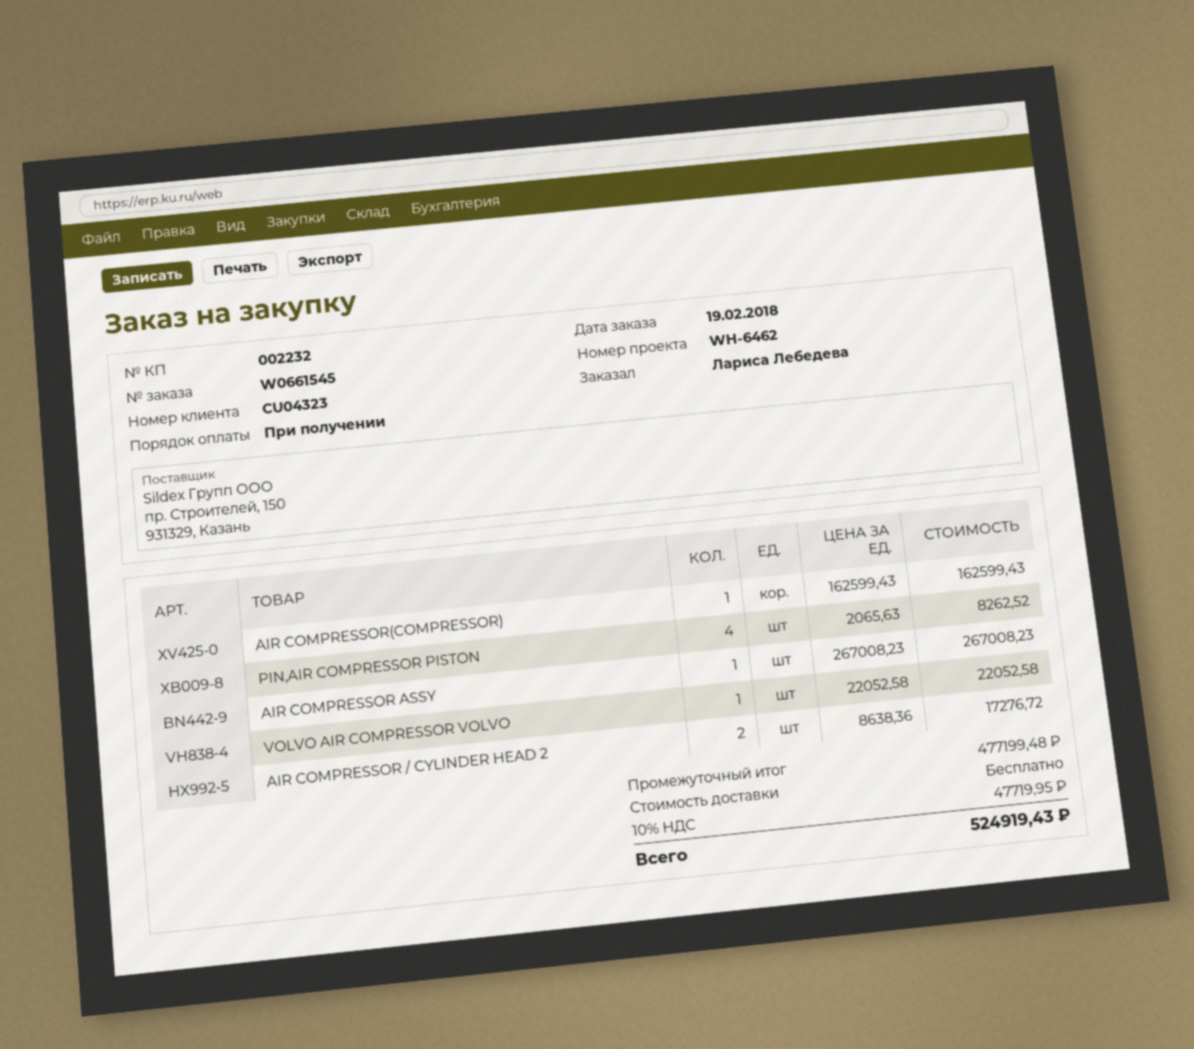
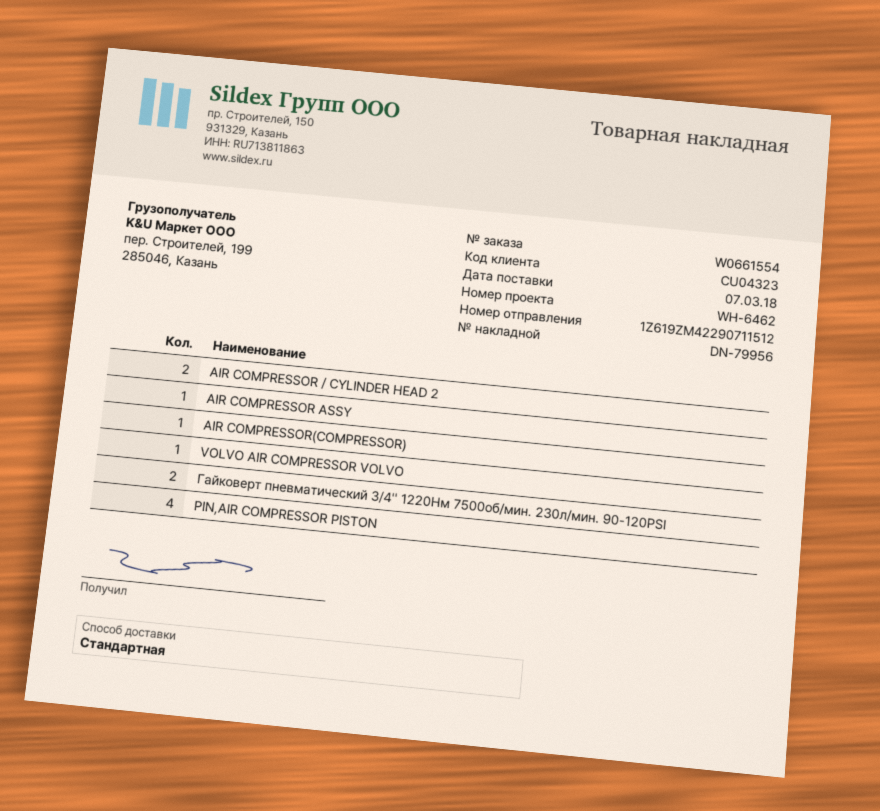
order number: W0661545 -> W0661554
Гайковерт пневматический 3/4'' 1220Hм 7500об/мин. 230л/мин. 90-120PSI: none -> 2

